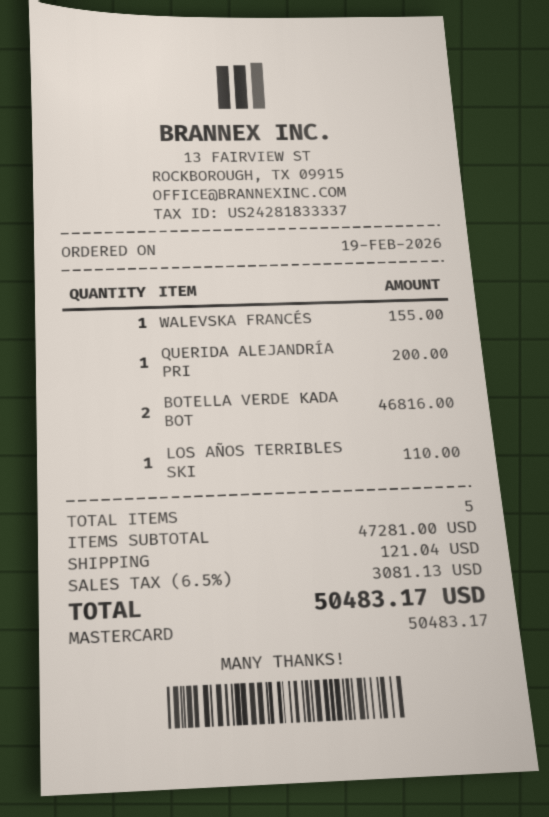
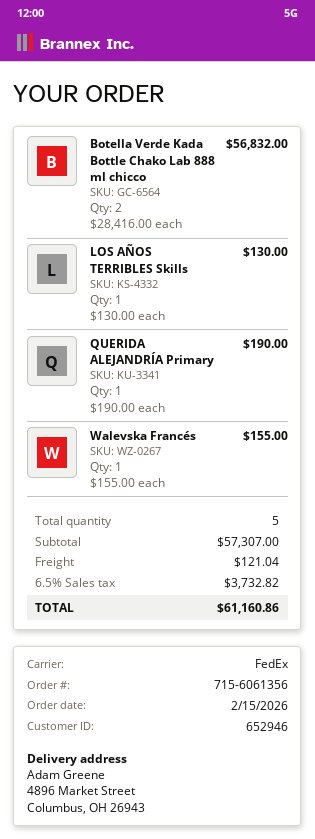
order date: 2026-02-19 -> 2026-02-15
QUERIDA ALEJANDRÍA PRI: 1 for 200.00 -> 1 for 190.00
BOTELLA VERDE KADA BOT: 2 for 46816.00 -> 2 for 56832.00
LOS AÑOS TERRIBLES SKI: 1 for 110.00 -> 1 for 130.00
subtotal: 47281.00 -> 57307.00
tax: 6.5% = 3081.13 -> 6.5% = 3732.82
total: 50483.17 -> 61160.86

